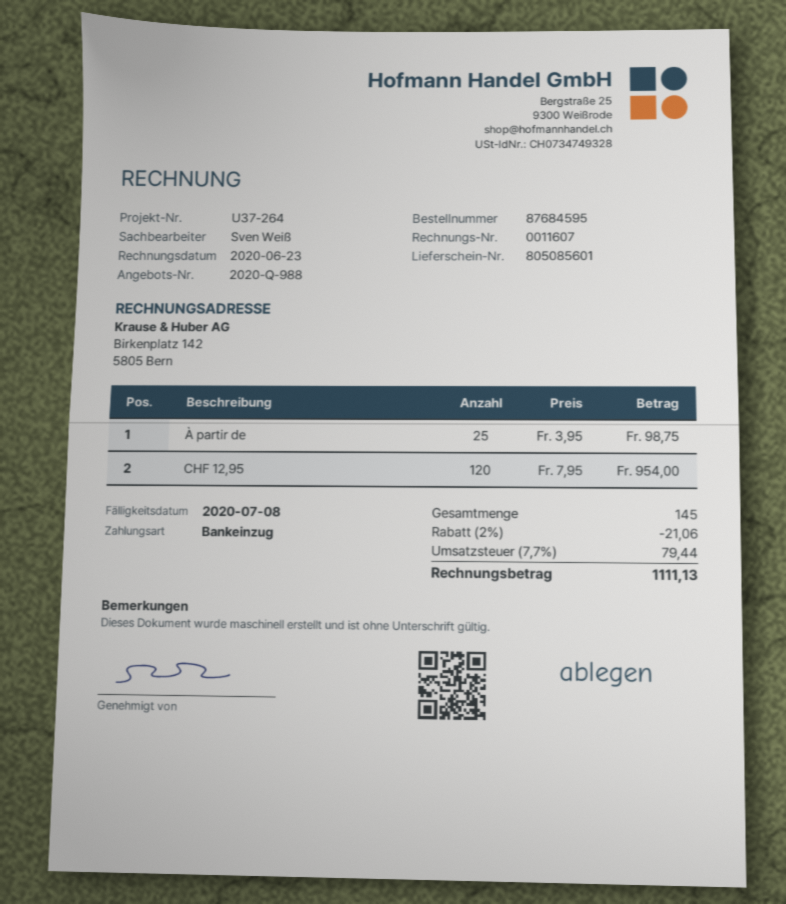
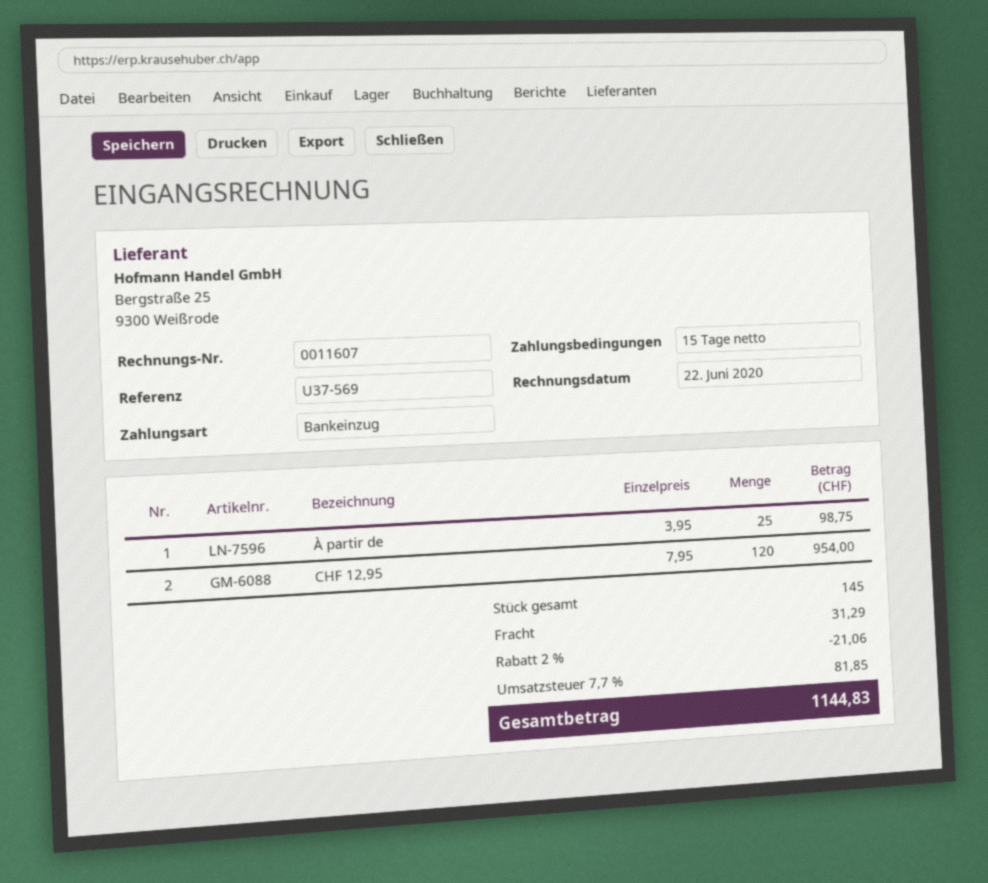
invoice date: 2020-06-23 -> 2020-06-22
reference: U37-264 -> U37-569
shipping: none -> 31.29
tax: 7.7% = 79.44 -> 7.7% = 81.85
total: 1111.13 -> 1144.83

